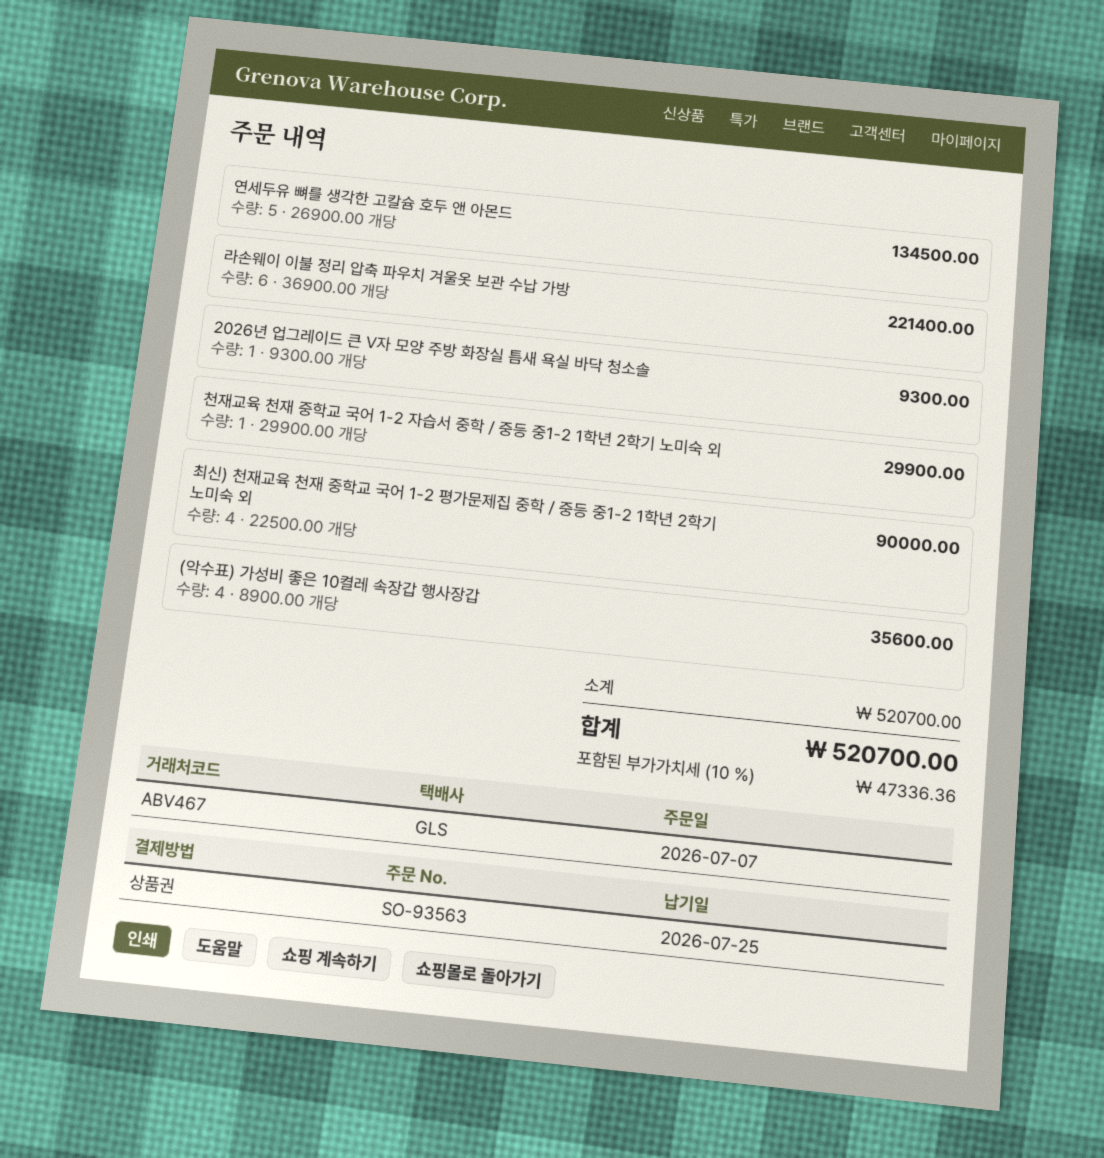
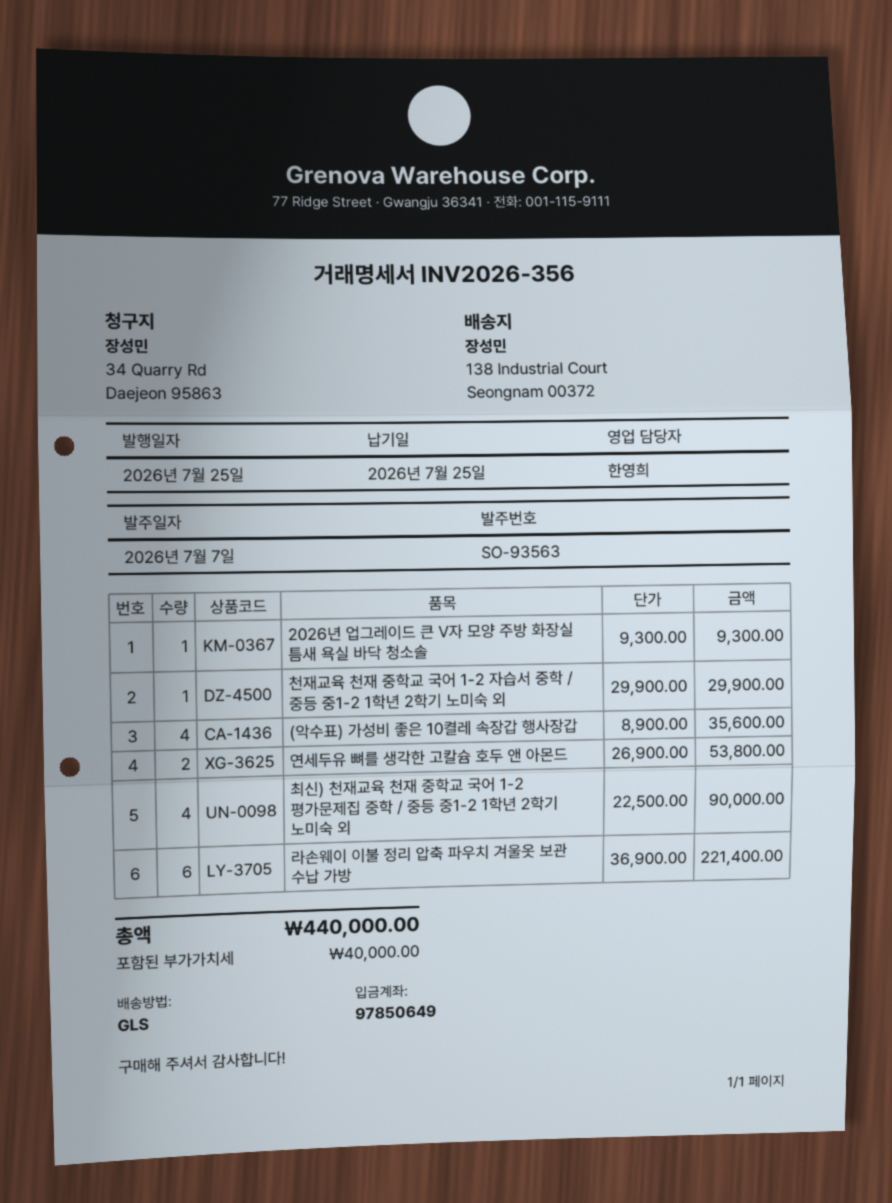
연세두유 뼈를 생각한 고칼슘 호두 앤 아몬드: 5 x 26900.00 = 134500.00 -> 2 x 26900.00 = 53800.00
tax: 47336.36 -> 40000.00
total: 520700.00 -> 440000.00

